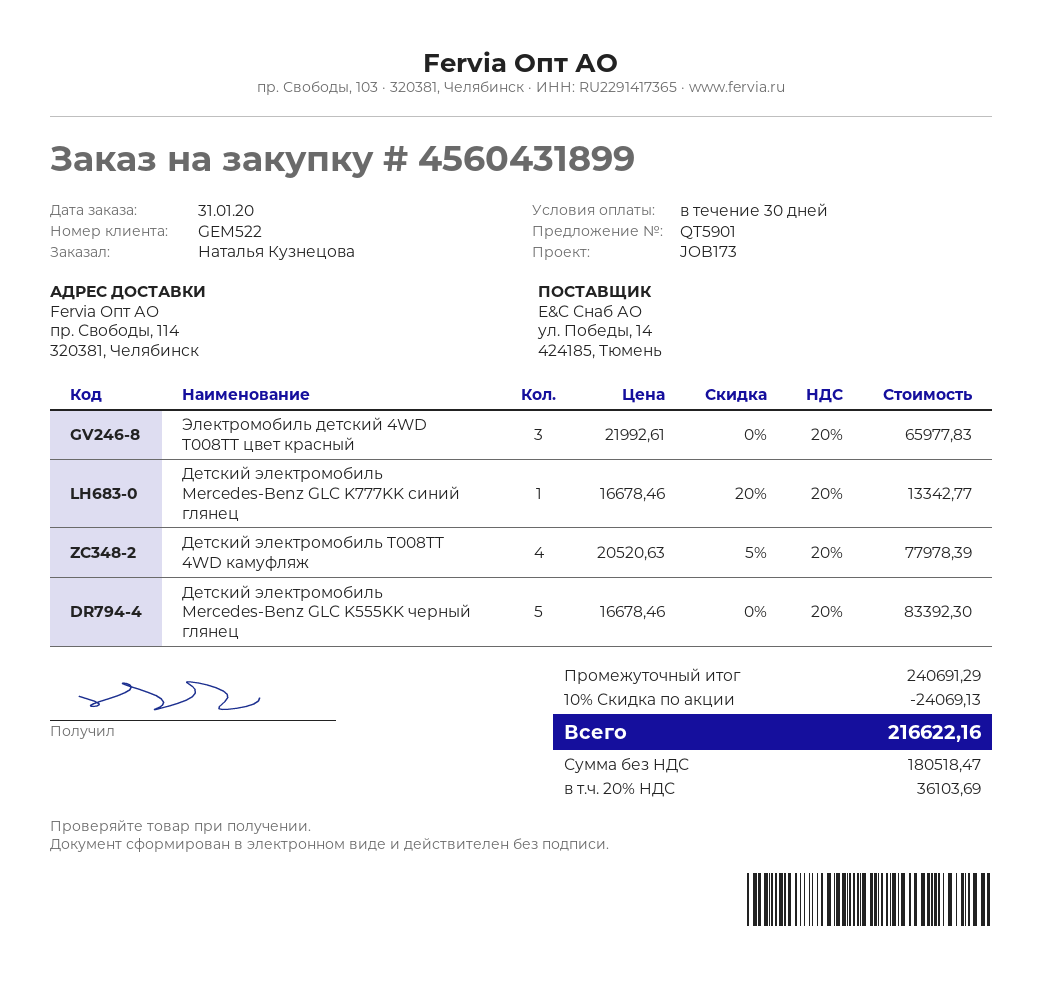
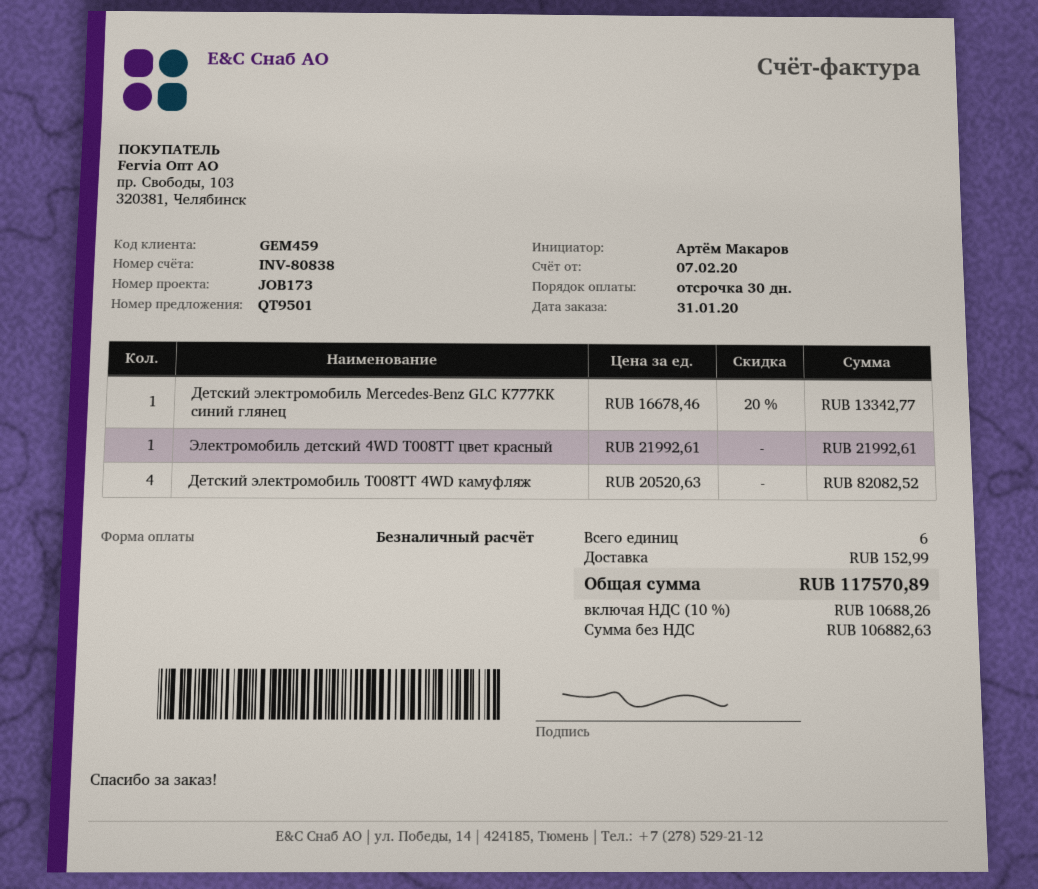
quote number: QT5901 -> QT9501
customer number: GEM522 -> GEM459
ordered by: Наталья Кузнецова -> Артём Макаров
Электромобиль детский 4WD T008TT цвет красный: 3 x 21992.61 = 65977.83 -> 1 x 21992.61 = 21992.61
Детский электромобиль T008TT 4WD камуфляж: 4 x 20520.63 - 5% = 77978.39 -> 4 x 20520.63 = 82082.52
Детский электромобиль Mercedes-Benz GLC K555KK черный глянец: 5 x 16678.46 = 83392.30 -> none
discount: 10% = 24069.13 -> none
shipping: none -> 152.99
net: 180518.47 -> 106882.63
tax: 20% = 36103.69 -> 10% = 10688.26
total: 216622.16 -> 117570.89

